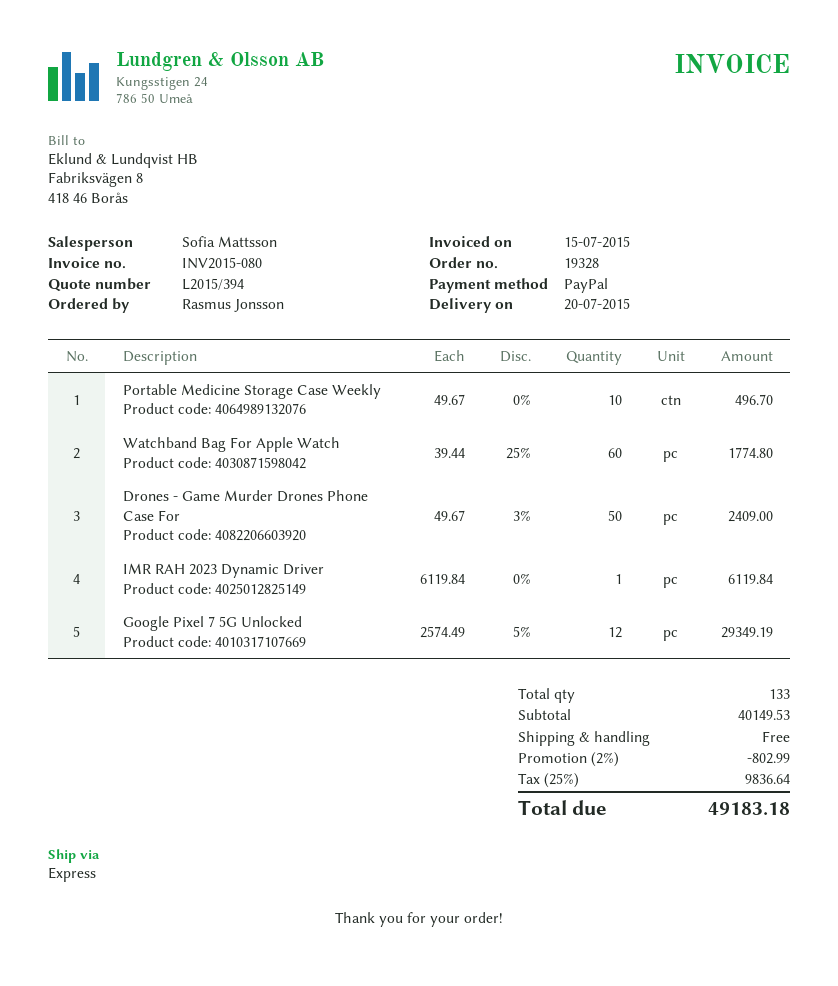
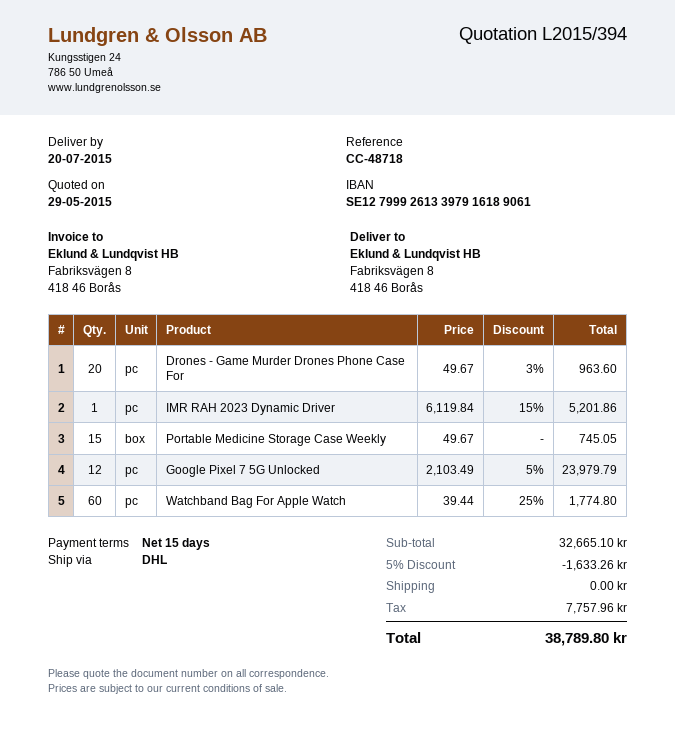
shipping method: express -> DHL
Portable Medicine Storage Case Weekly: 10 x 49.67 = 496.70 -> 15 x 49.67 = 745.05
Drones - Game Murder Drones Phone Case For: 50 x 49.67 - 3% = 2409.00 -> 20 x 49.67 - 3% = 963.60
IMR RAH 2023 Dynamic Driver: 1 x 6119.84 = 6119.84 -> 1 x 6119.84 - 15% = 5201.86
Google Pixel 7 5G Unlocked: 12 x 2574.49 - 5% = 29349.19 -> 12 x 2103.49 - 5% = 23979.79
subtotal: 40149.53 -> 32665.10
discount: 2% = 802.99 -> 5% = 1633.26
tax: 9836.64 -> 7757.96
total: 49183.18 -> 38789.80

